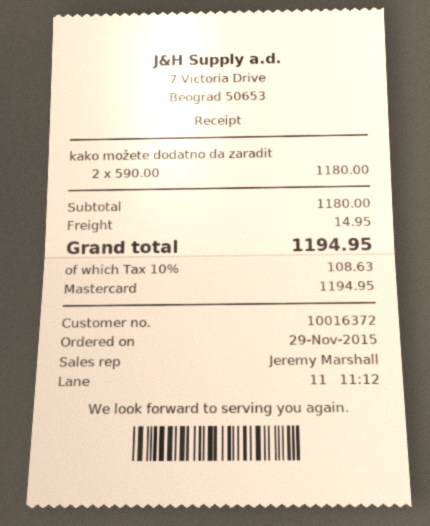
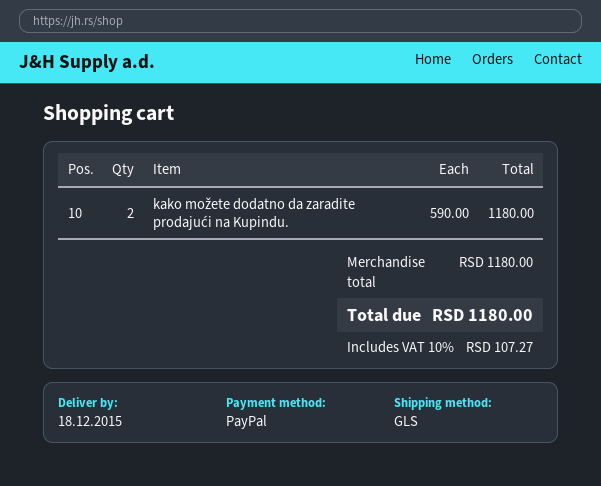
payment method: Mastercard -> PayPal
shipping: 14.95 -> none
tax: 10% = 108.63 -> 10% = 107.27
total: 1194.95 -> 1180.00

